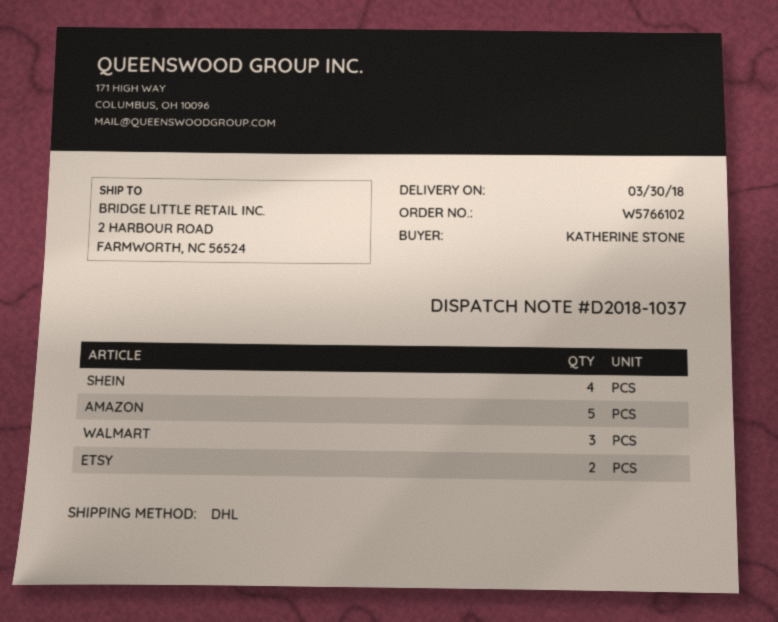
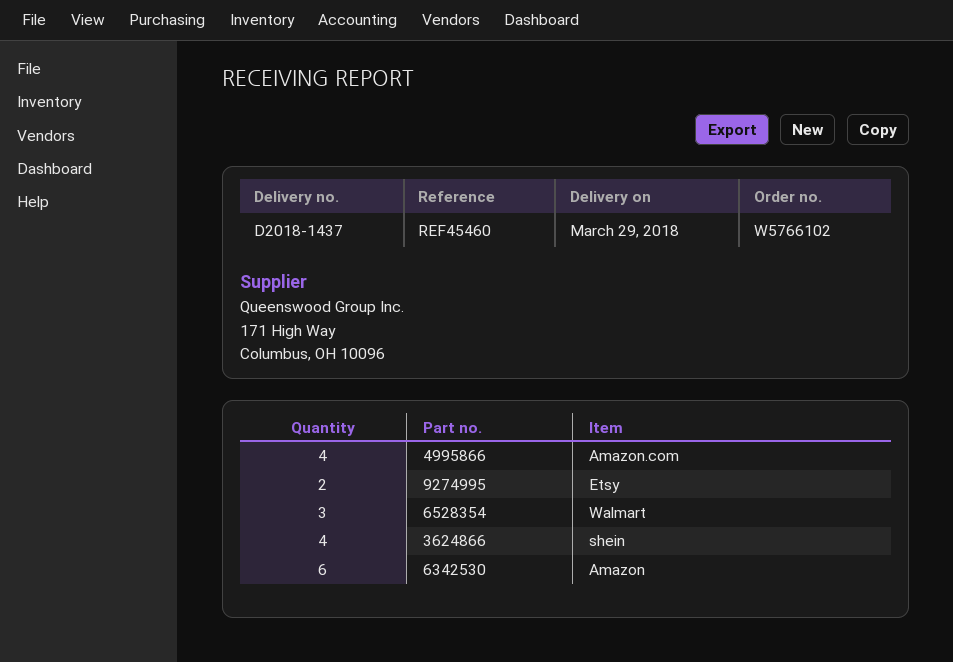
delivery note number: D2018-1037 -> D2018-1437
delivery date: 2018-03-30 -> 2018-03-29
AMAZON: 5 -> 6
Amazon.com: none -> 4

